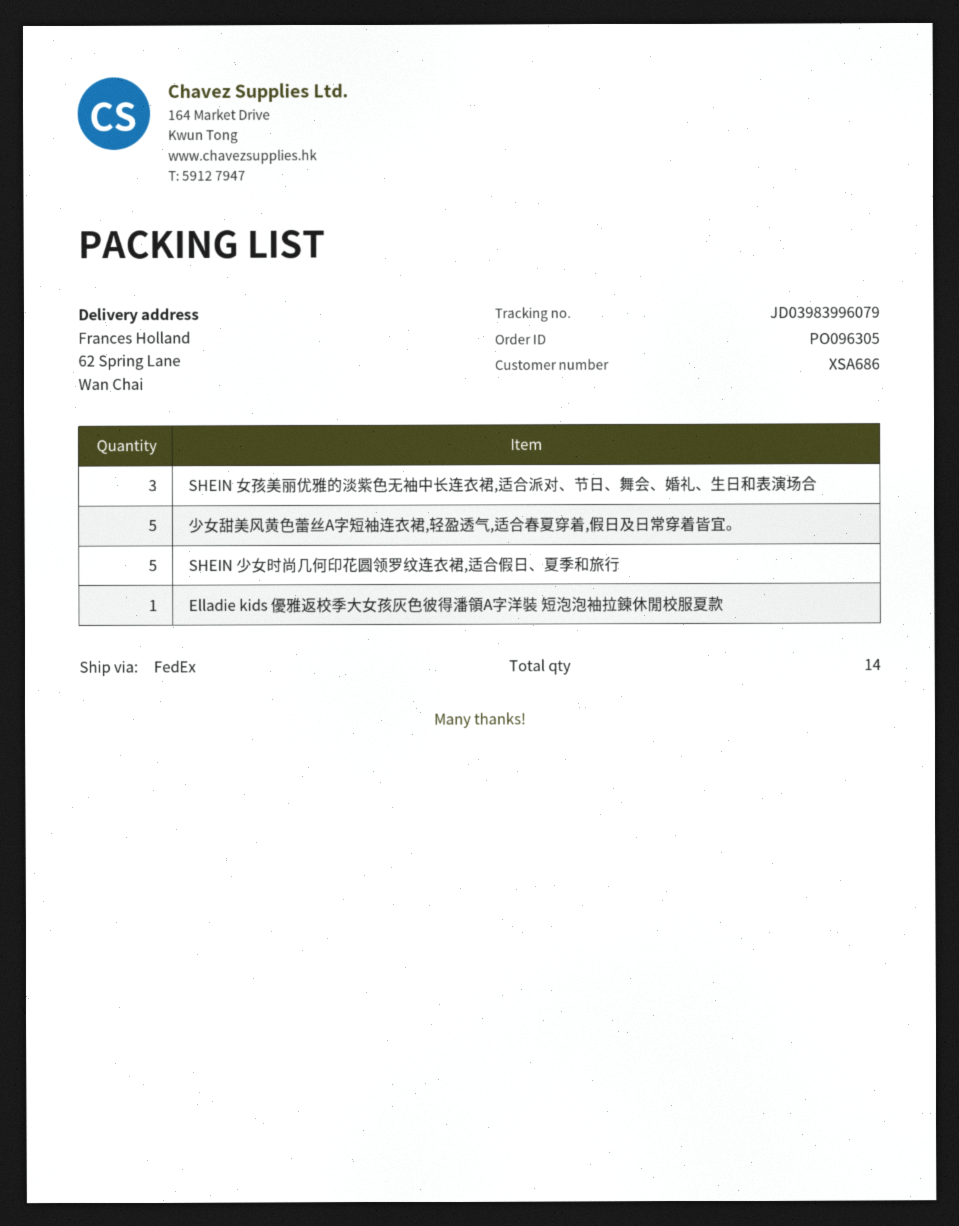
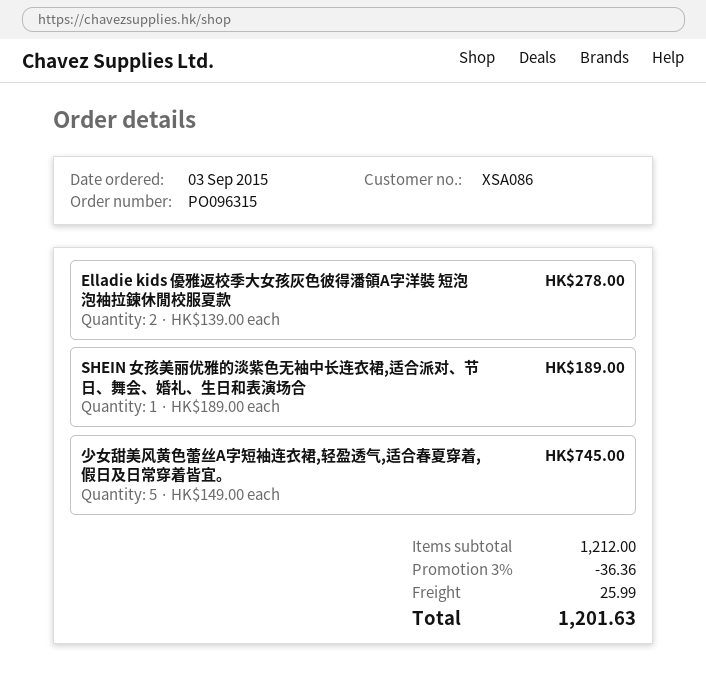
order number: PO096305 -> PO096315
customer number: XSA686 -> XSA086
SHEIN 女孩美丽优雅的淡紫色无袖中长连衣裙,适合派对、节日、舞会、婚礼、生日和表演场合: 3 -> 1
SHEIN 少女时尚几何印花圆领罗纹连衣裙,适合假日、夏季和旅行: 5 -> none
Elladie kids 優雅返校季大女孩灰色彼得潘領A字洋裝 短泡泡袖拉鍊休閒校服夏款: 1 -> 2

